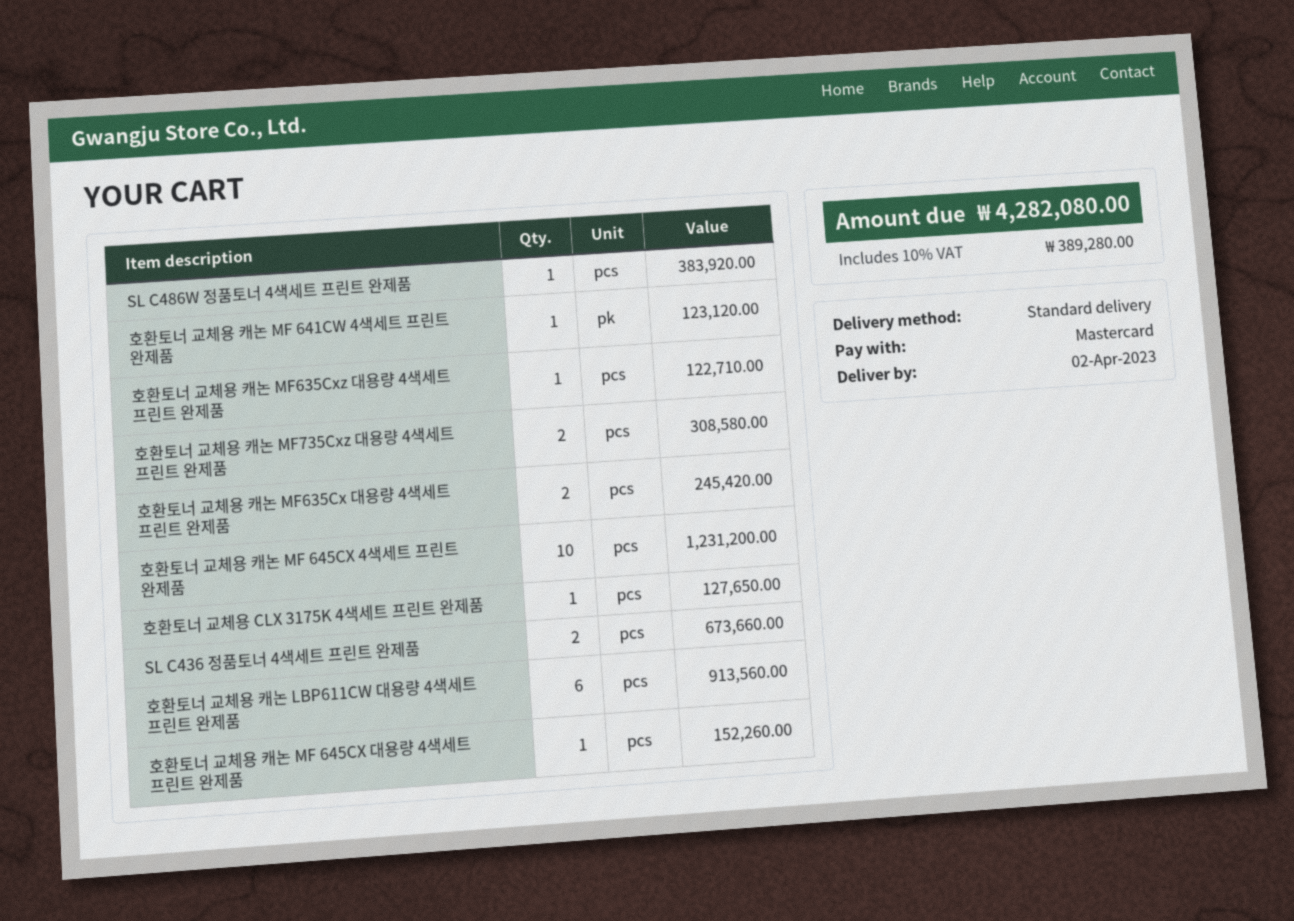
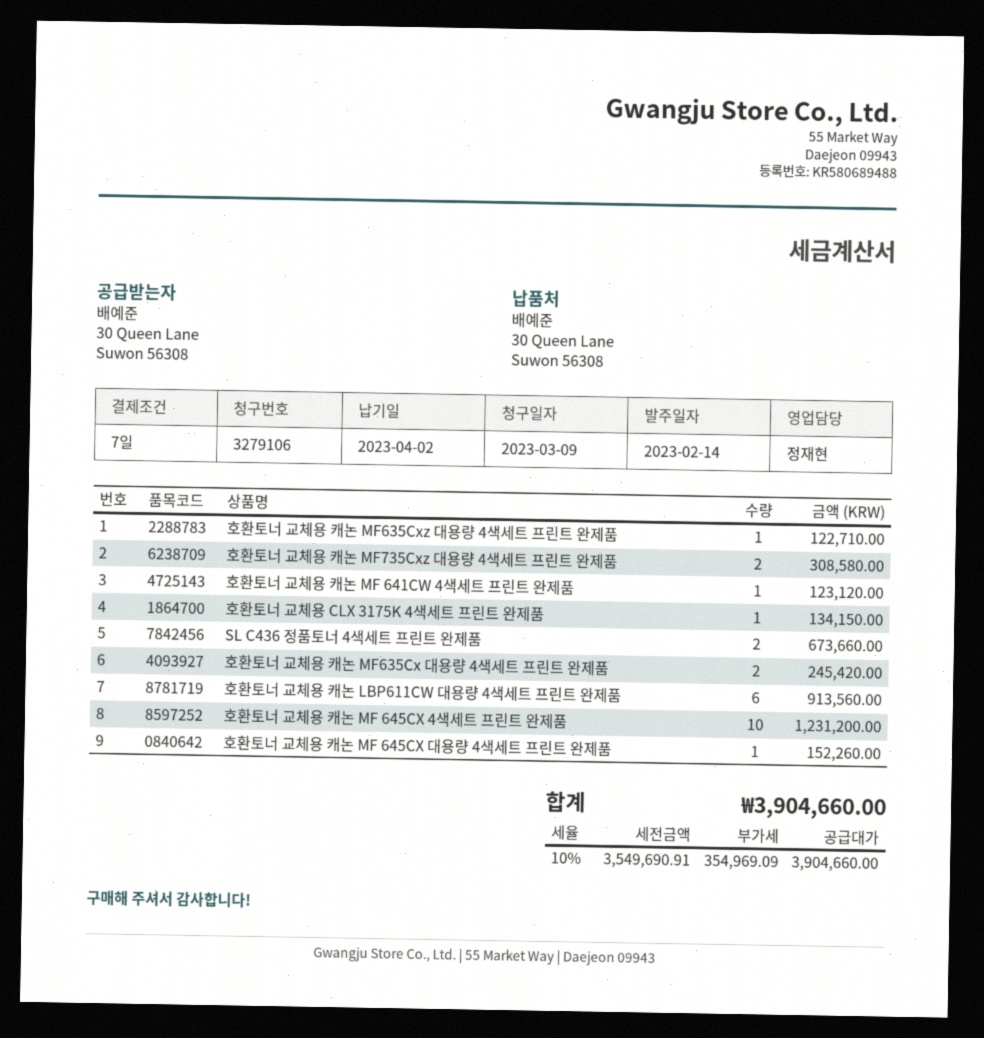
SL C486W 정품토너 4색세트 프린트 완제품: 1 for 383920.00 -> none
호환토너 교체용 CLX 3175K 4색세트 프린트 완제품: 1 for 127650.00 -> 1 for 134150.00
tax: 10% = 389280.00 -> 10% = 354969.09
total: 4282080.00 -> 3904660.00

